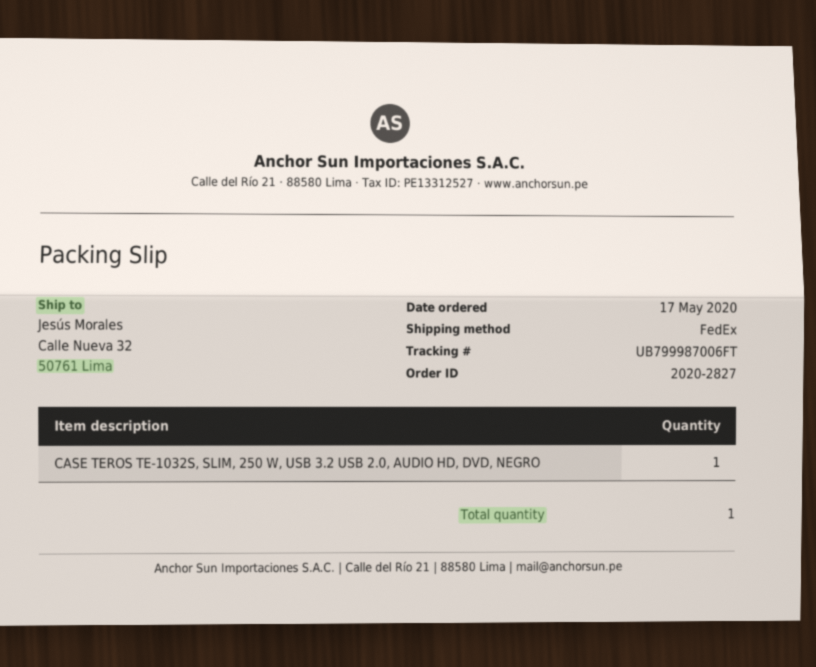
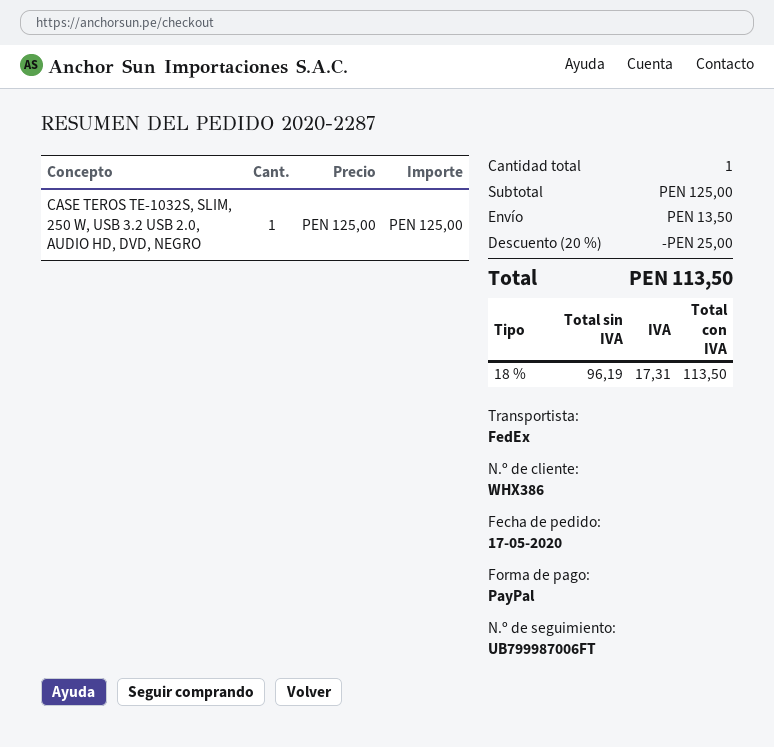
order number: 2020-2827 -> 2020-2287

